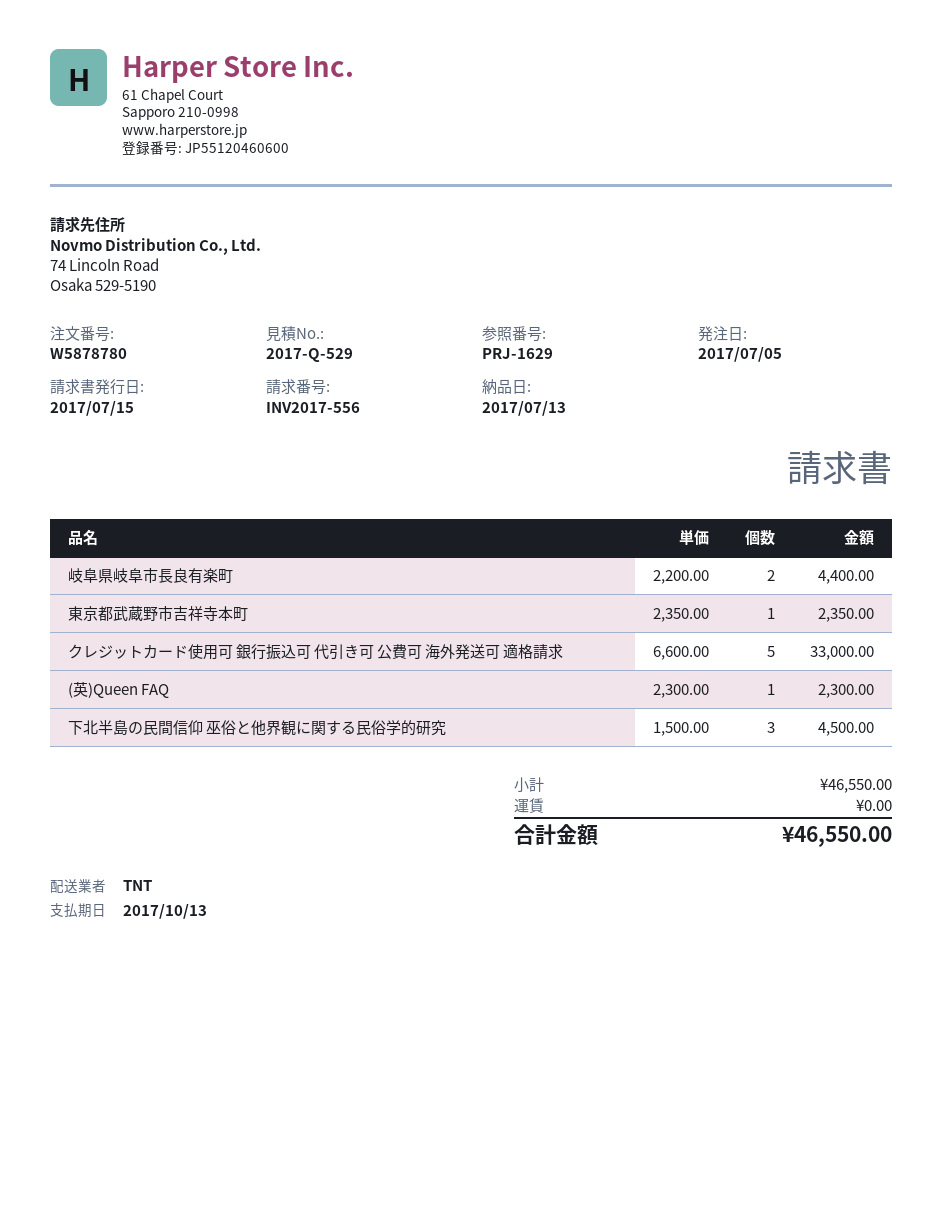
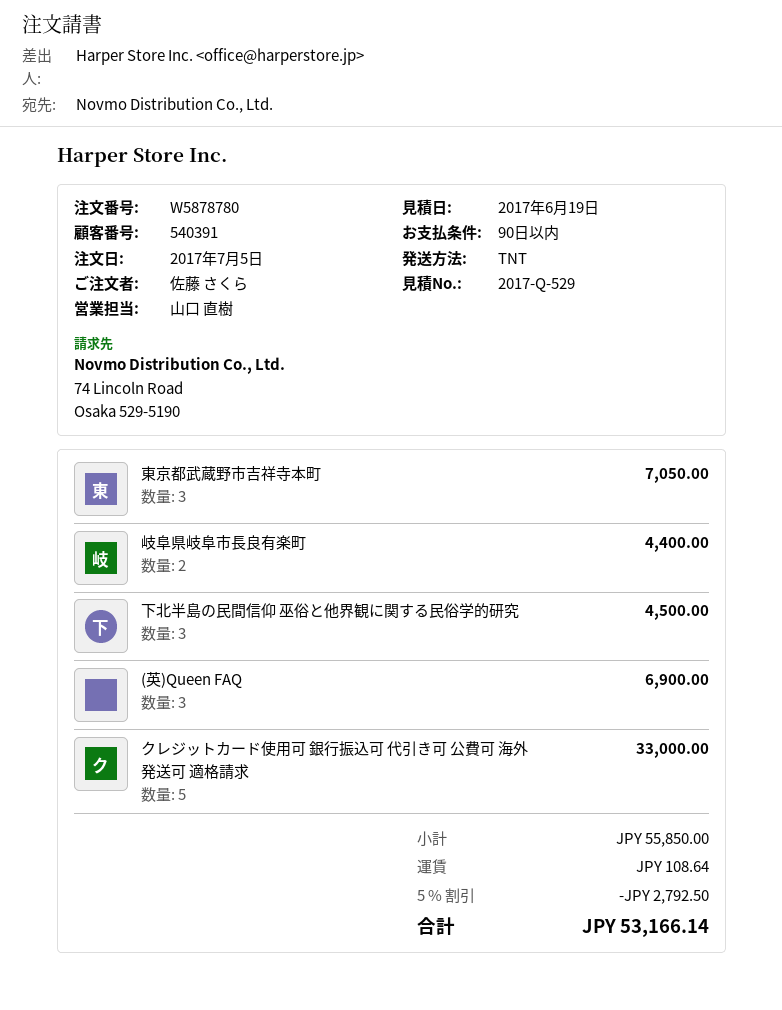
東京都武蔵野市吉祥寺本町: 1 for 2350.00 -> 3 for 7050.00
(英)Queen FAQ: 1 for 2300.00 -> 3 for 6900.00
subtotal: 46550.00 -> 55850.00
discount: none -> 5% = 2792.50
shipping: 0.00 -> 108.64
total: 46550.00 -> 53166.14

